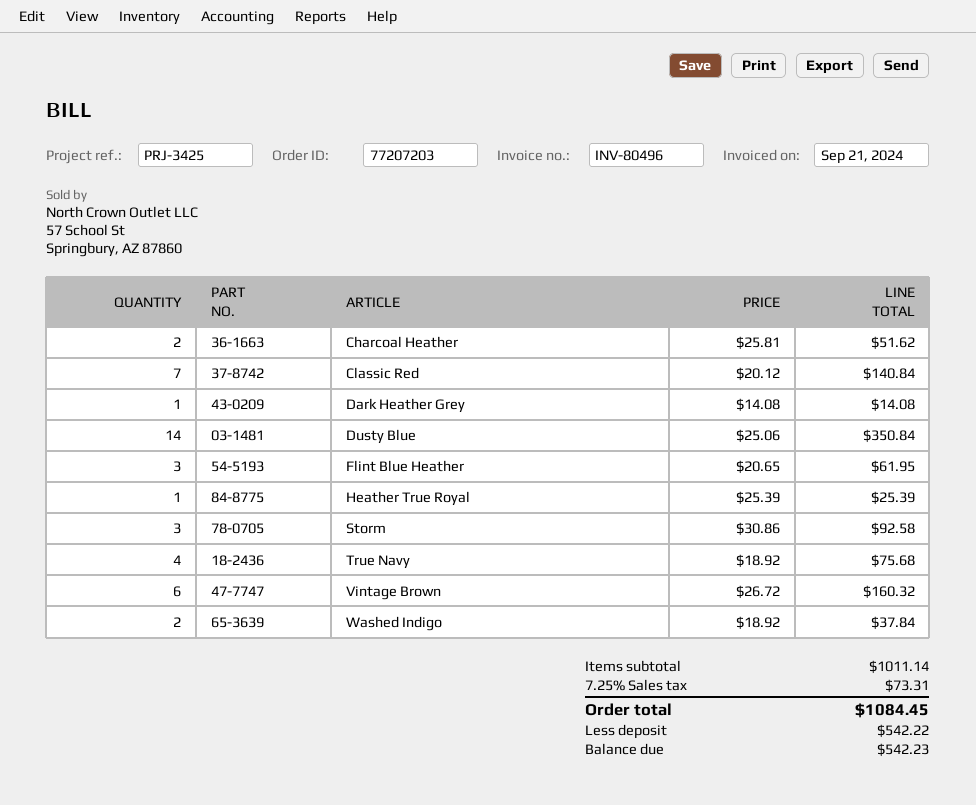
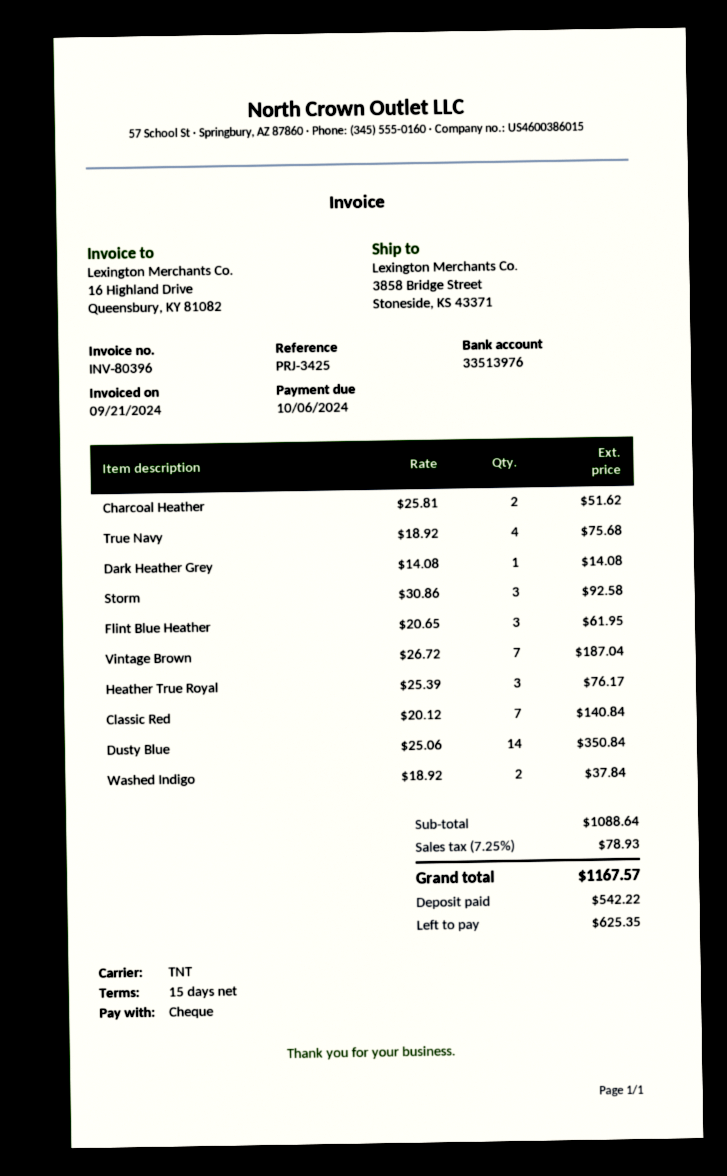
invoice number: INV-80496 -> INV-80396
Heather True Royal: 1 x 25.39 = 25.39 -> 3 x 25.39 = 76.17
Vintage Brown: 6 x 26.72 = 160.32 -> 7 x 26.72 = 187.04
subtotal: 1011.14 -> 1088.64
tax: 7.25% = 73.31 -> 7.25% = 78.93
total: 1084.45 -> 1167.57
balance: 542.23 -> 625.35

